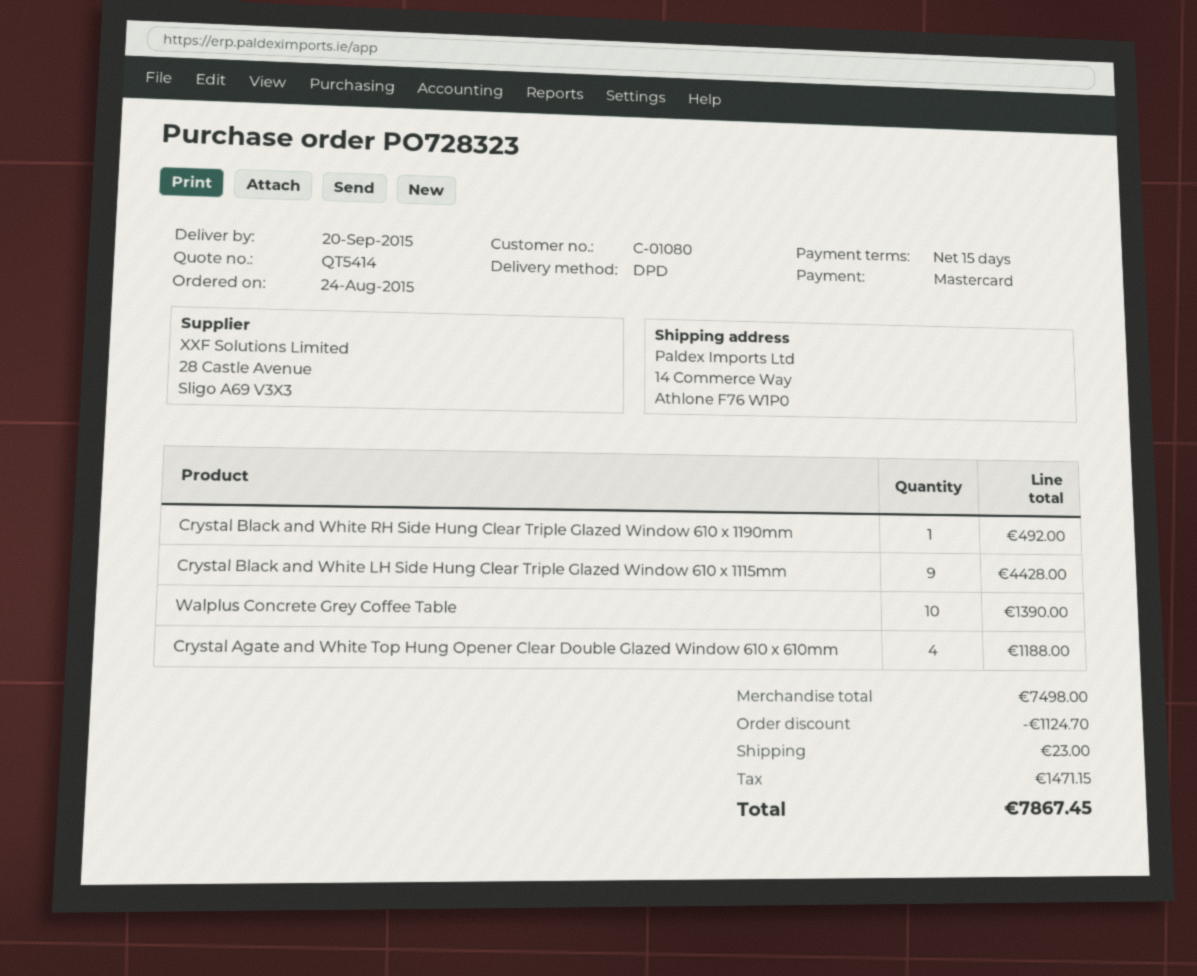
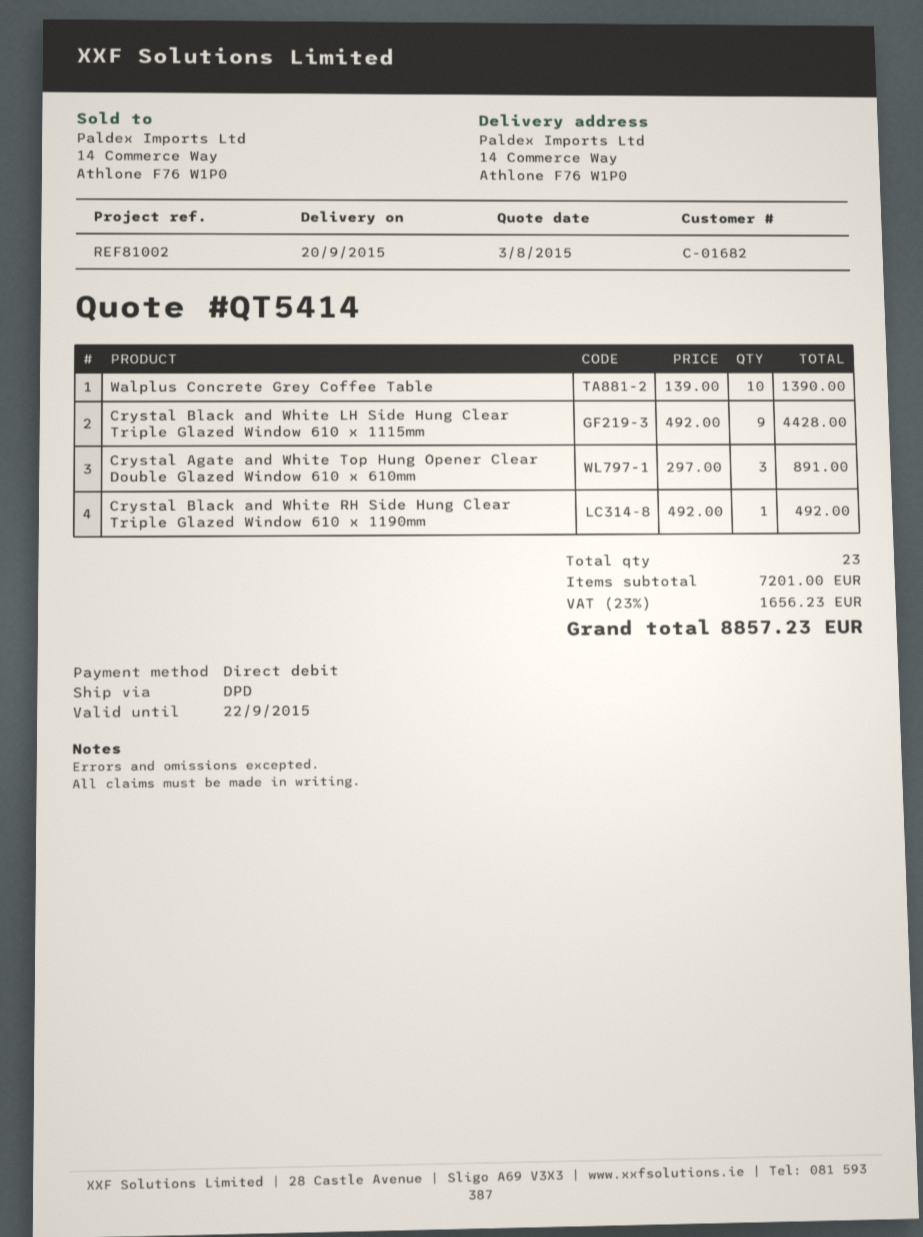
customer number: C-01080 -> C-01682
payment method: Mastercard -> direct debit
Crystal Agate and White Top Hung Opener Clear Double Glazed Window 610 x 610mm: 4 for 1188.00 -> 3 for 891.00
subtotal: 7498.00 -> 7201.00
discount: 1124.70 -> none
shipping: 23.00 -> none
tax: 1471.15 -> 1656.23
total: 7867.45 -> 8857.23

